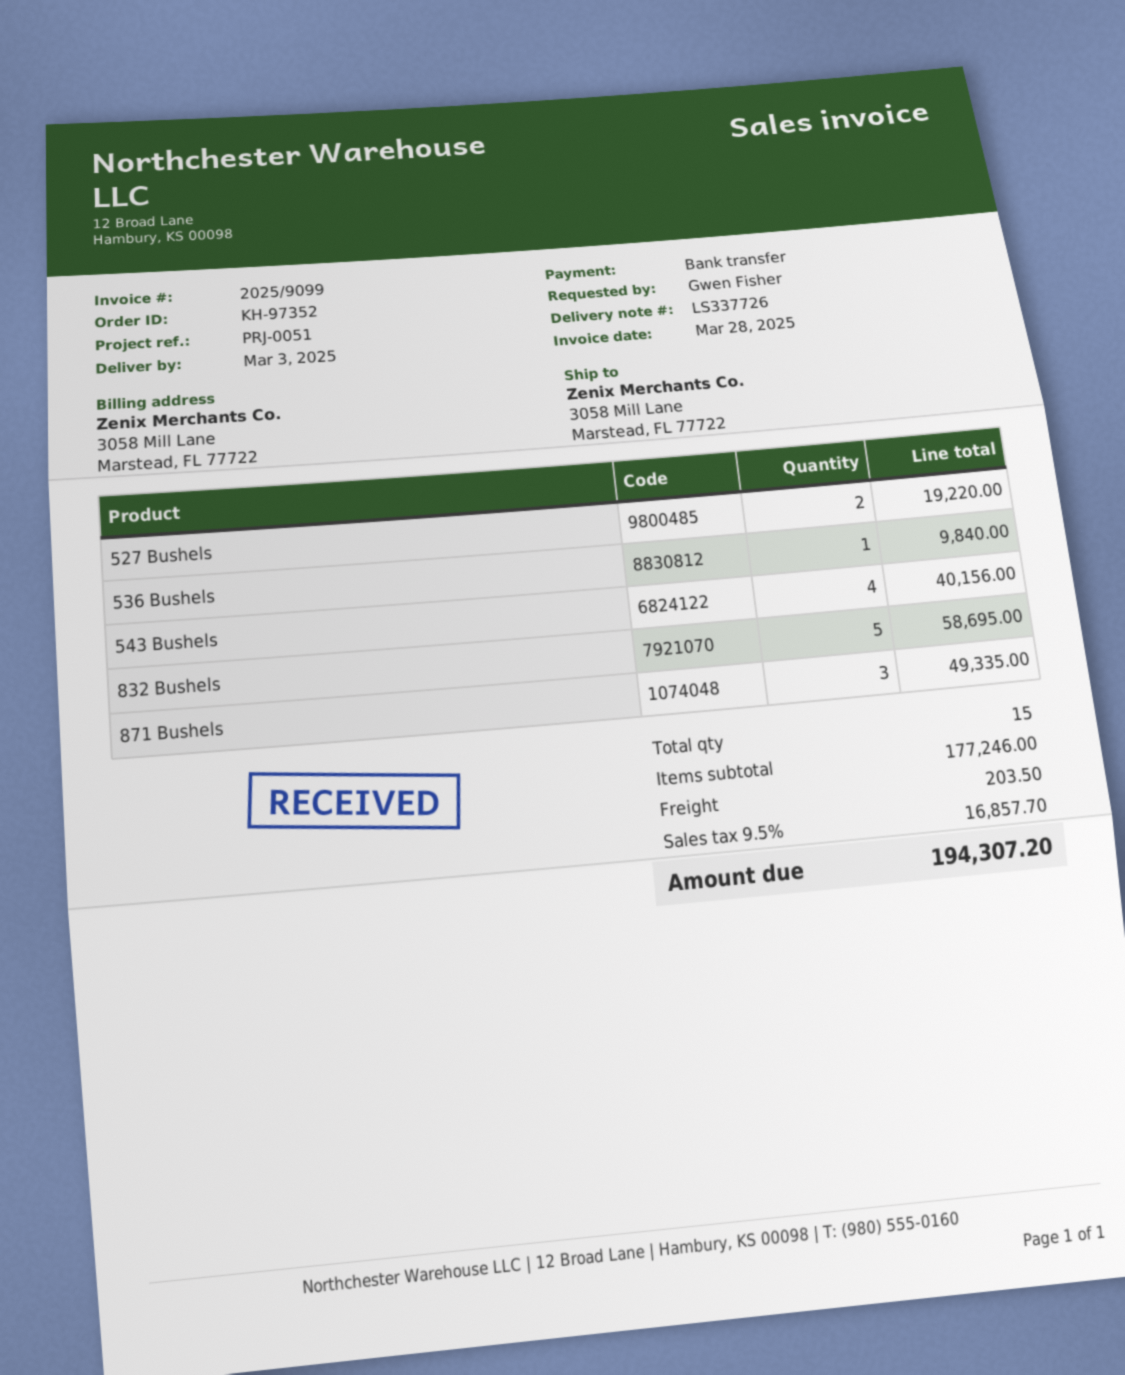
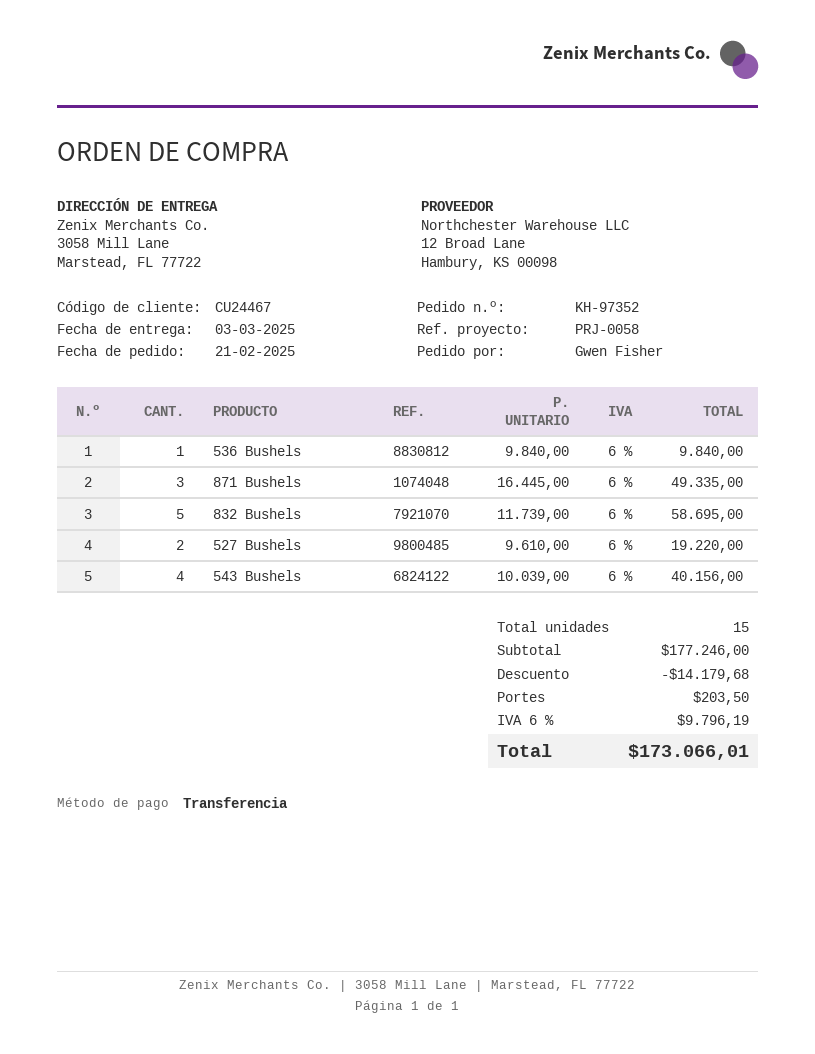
reference: PRJ-0051 -> PRJ-0058
discount: none -> 14179.68
tax: 9.5% = 16857.70 -> 6% = 9796.19
total: 194307.20 -> 173066.01

